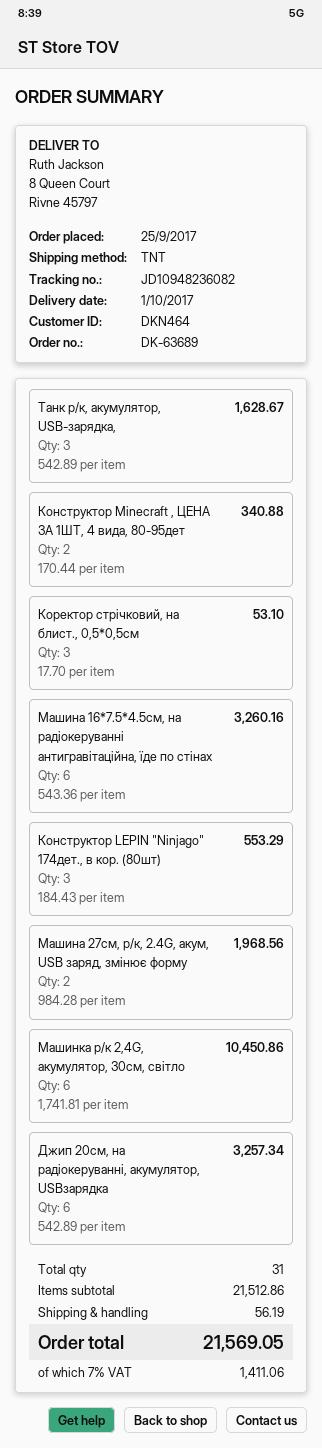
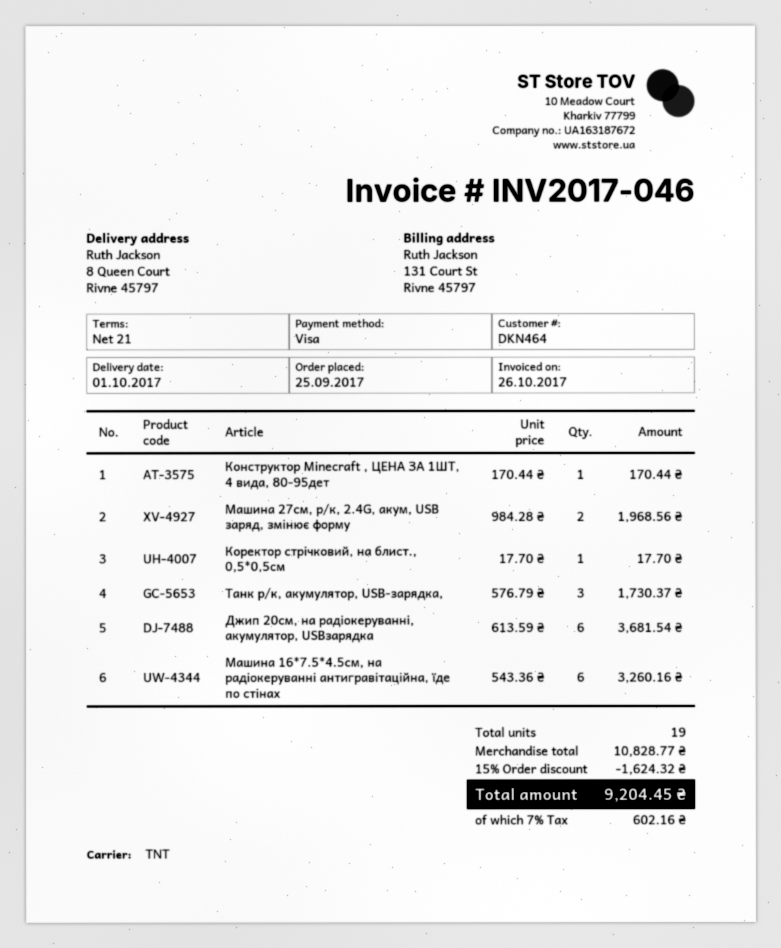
Танк р/к, акумулятор, USB-зарядка,: 3 x 542.89 = 1628.67 -> 3 x 576.79 = 1730.37
Конструктор Minecraft , ЦЕНА ЗА 1ШТ, 4 вида, 80-95дет: 2 x 170.44 = 340.88 -> 1 x 170.44 = 170.44
Коректор стрічковий, на блист., 0,5*0,5см: 3 x 17.70 = 53.10 -> 1 x 17.70 = 17.70
Конструктор LEPIN "Ninjago" 174дет., в кор. (80шт): 3 x 184.43 = 553.29 -> none
Машинка р/к 2,4G, акумулятор, 30см, світло: 6 x 1741.81 = 10450.86 -> none
Джип 20см, на радіокеруванні, акумулятор, USBзарядка: 6 x 542.89 = 3257.34 -> 6 x 613.59 = 3681.54
total quantity: 31 -> 19
subtotal: 21512.86 -> 10828.77
discount: none -> 15% = 1624.32
shipping: 56.19 -> none
tax: 7% = 1411.06 -> 7% = 602.16
total: 21569.05 -> 9204.45

